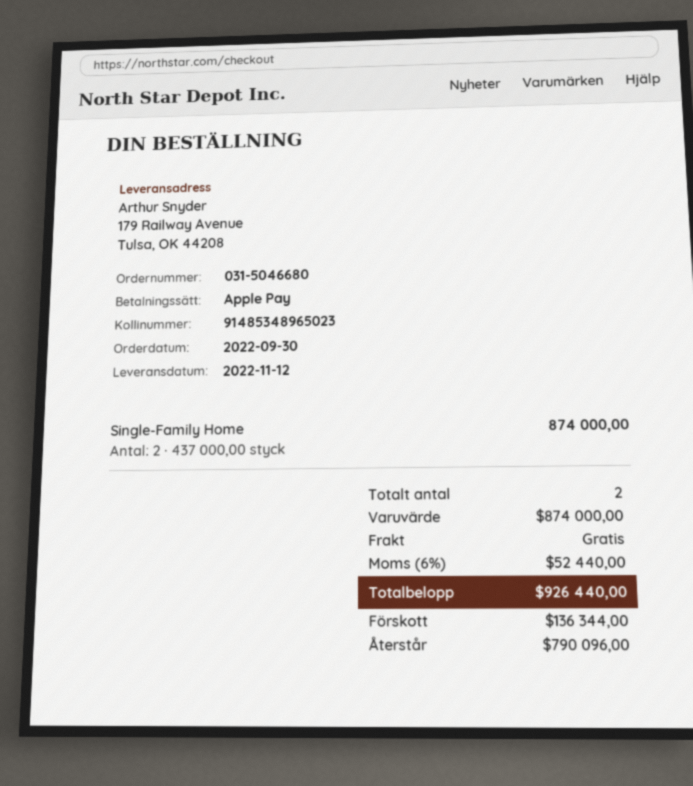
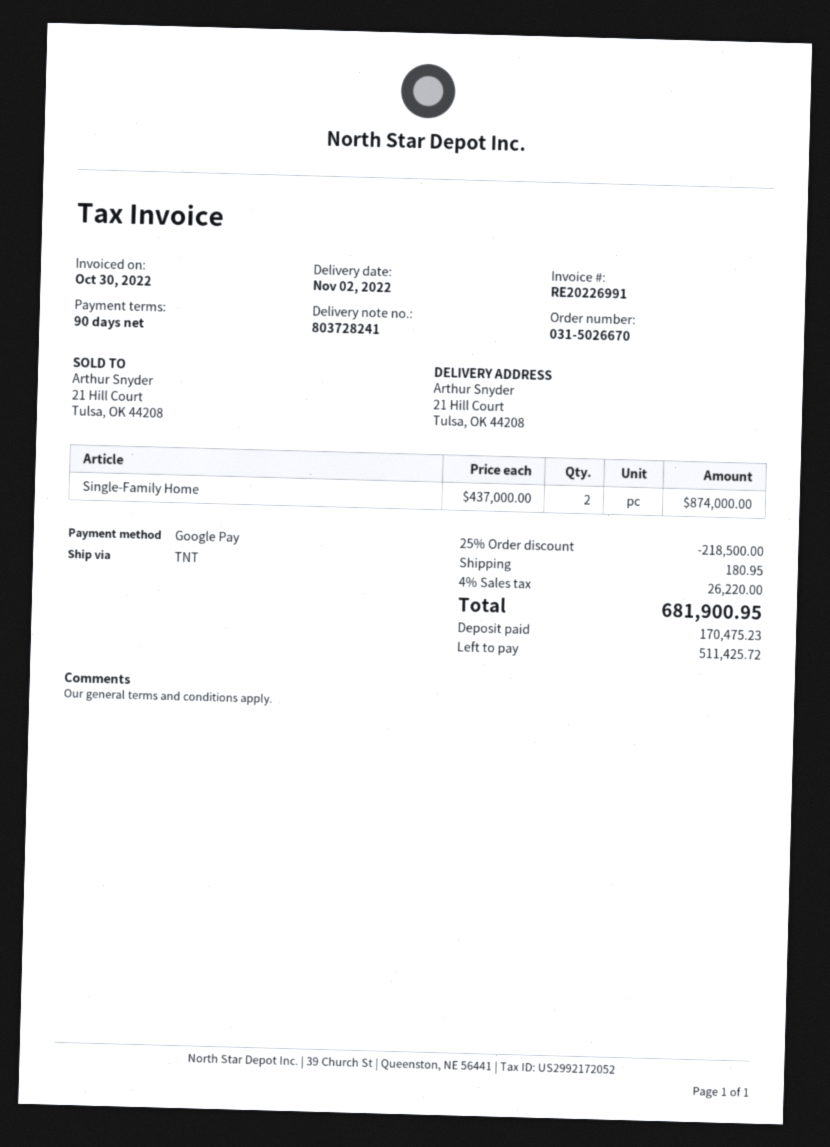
order number: 031-5046680 -> 031-5026670
delivery date: 2022-11-12 -> 2022-11-02
payment method: Apple Pay -> Google Pay
ship to: 179 Railway Avenue, Tulsa, OK 44208 -> 21 Hill Court, Tulsa, OK 44208
discount: none -> 25% = 218500.00
shipping: 0.00 -> 180.95
tax: 6% = 52440.00 -> 4% = 26220.00
total: 926440.00 -> 681900.95
deposit: 136344.00 -> 170475.23
balance: 790096.00 -> 511425.72

